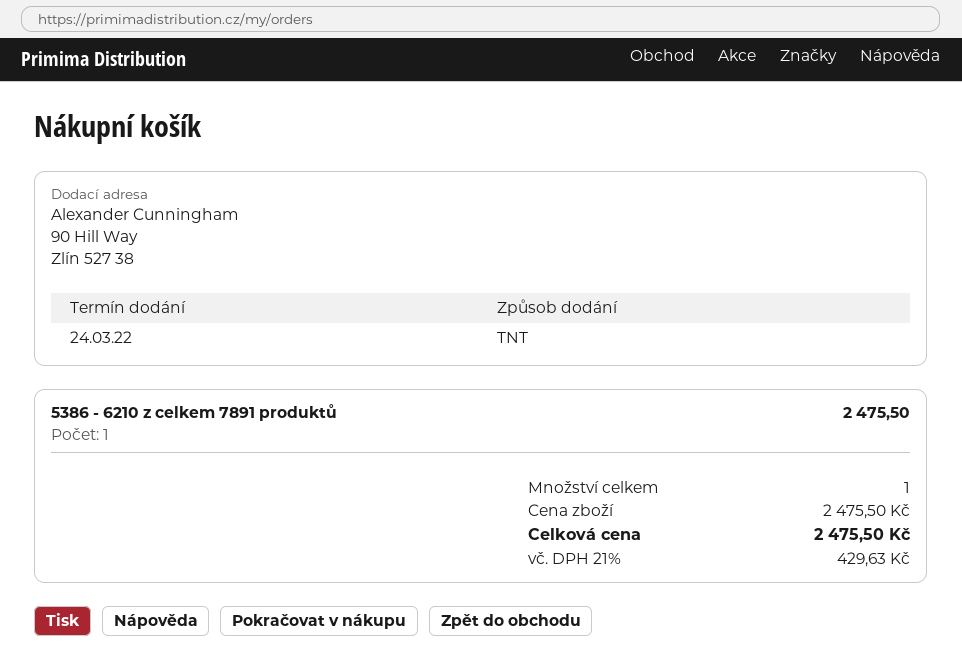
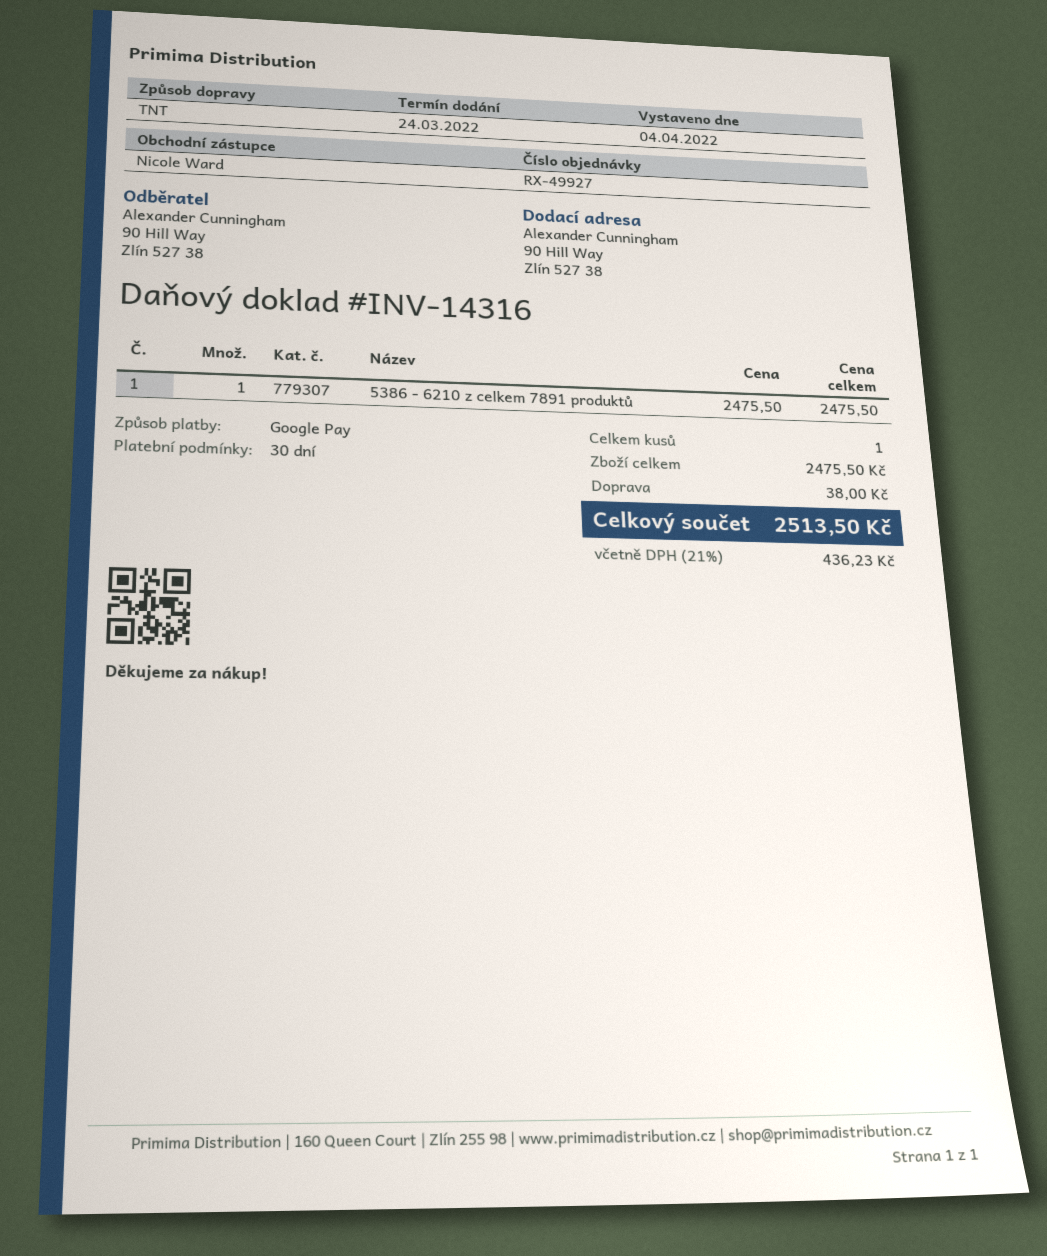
shipping: none -> 38.00
tax: 21% = 429.63 -> 21% = 436.23
total: 2475.50 -> 2513.50

